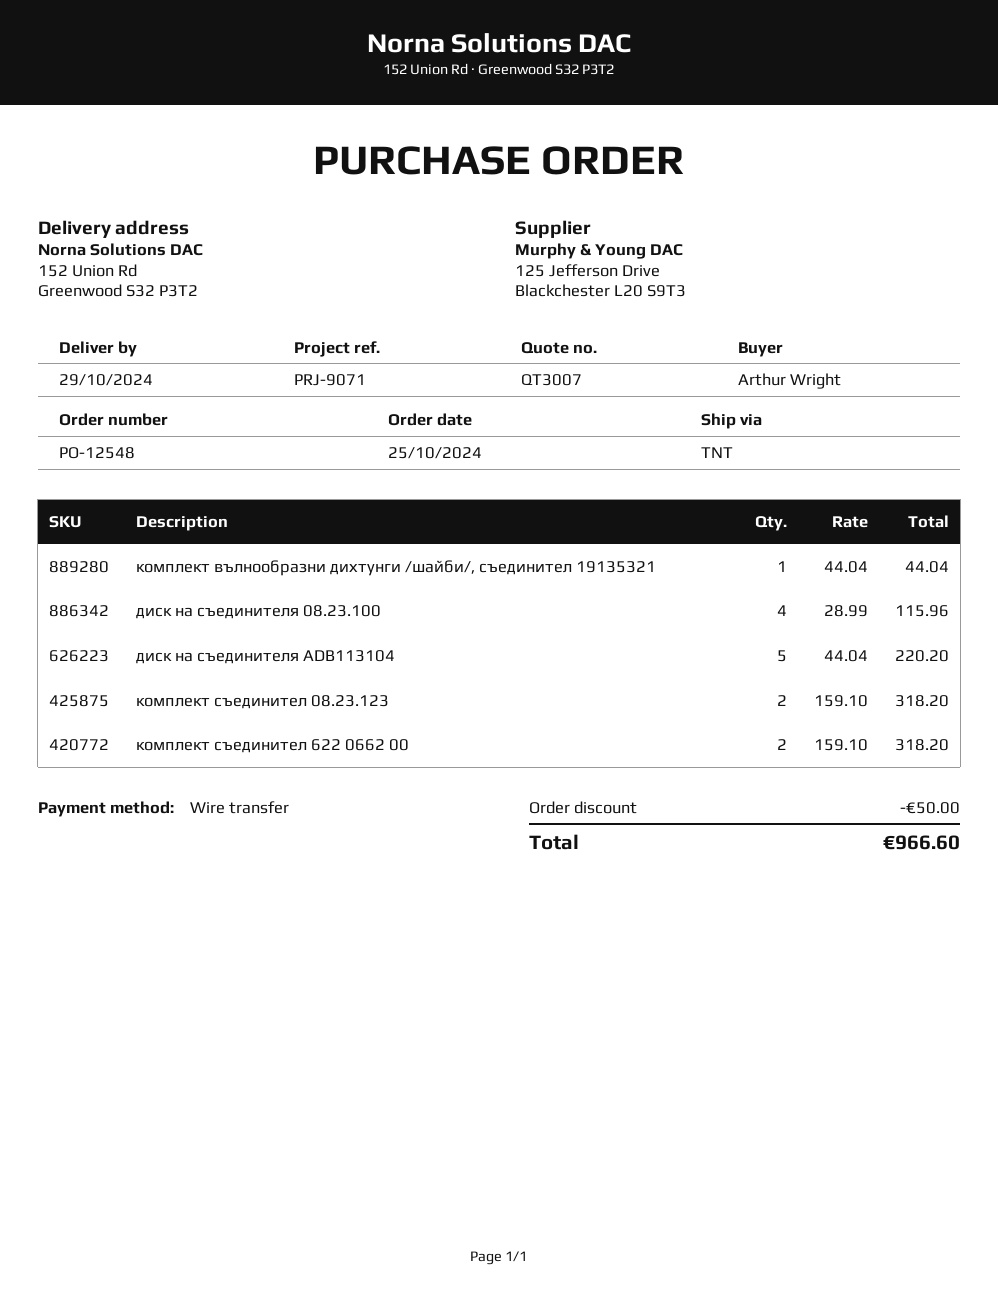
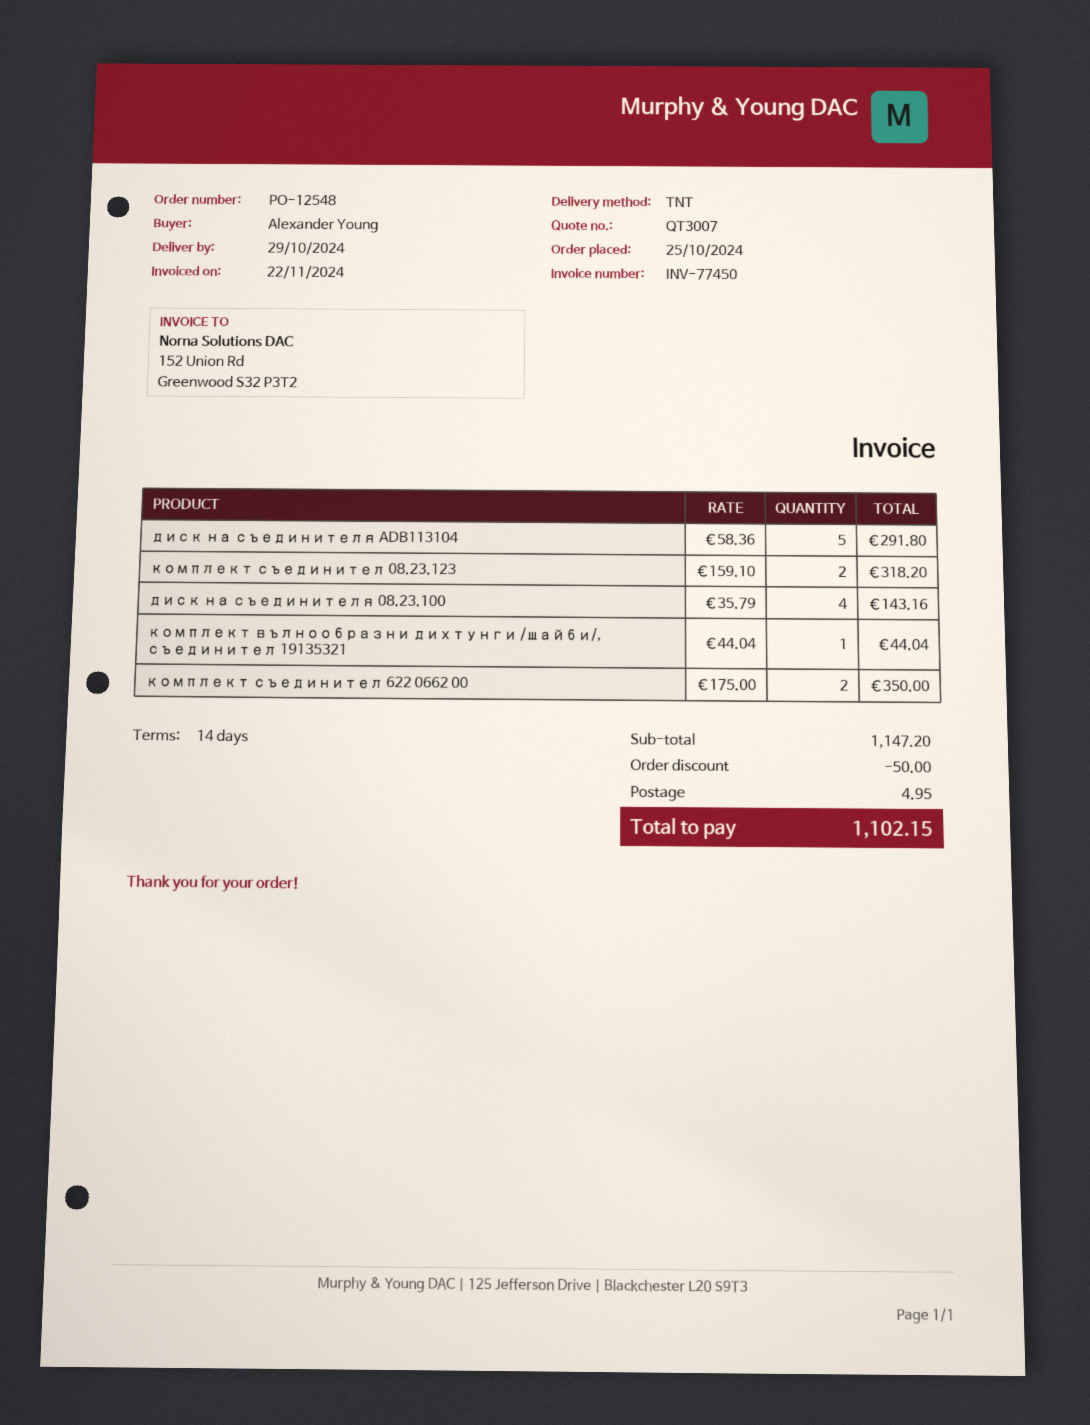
ordered by: Arthur Wright -> Alexander Young
диск на съединителя 08.23.100: 4 x 28.99 = 115.96 -> 4 x 35.79 = 143.16
диск на съединителя ADB113104: 5 x 44.04 = 220.20 -> 5 x 58.36 = 291.80
комплект съединител 622 0662 00: 2 x 159.10 = 318.20 -> 2 x 175.00 = 350.00
shipping: none -> 4.95
total: 966.60 -> 1102.15

